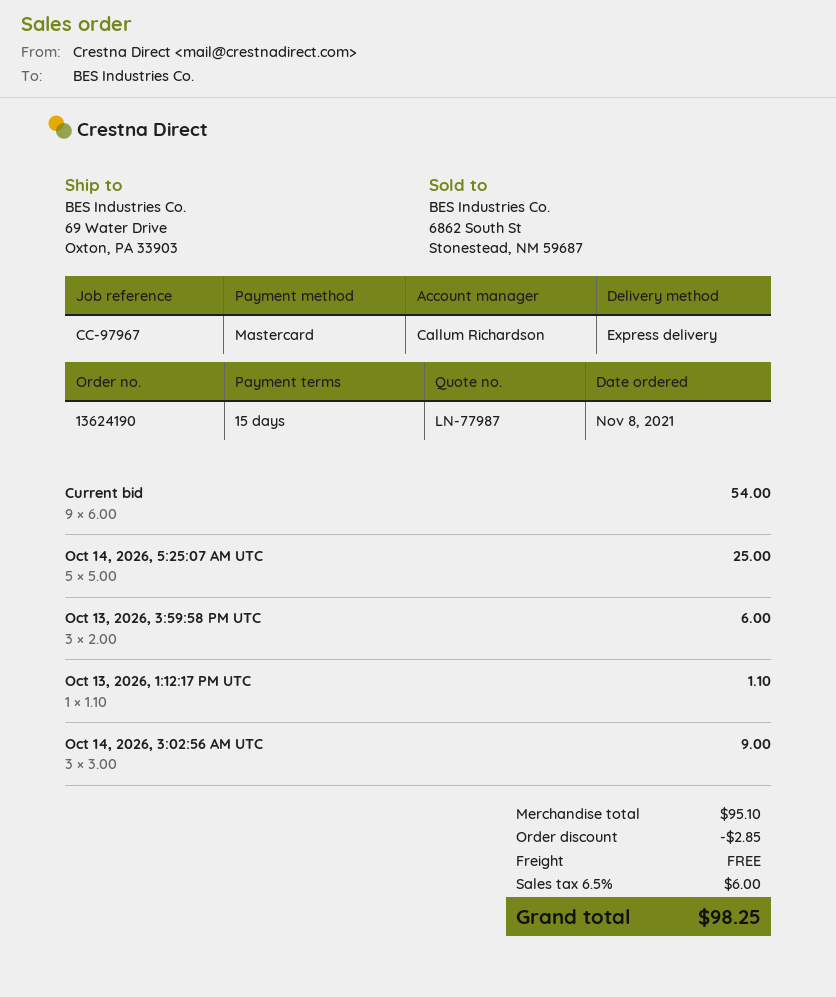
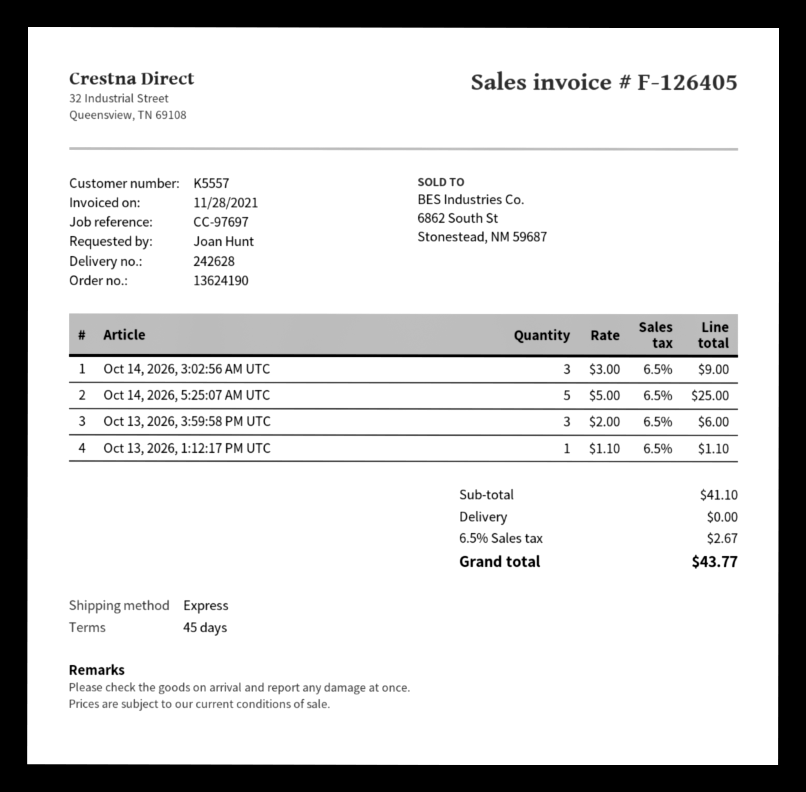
payment terms: 15 days -> 45 days
reference: CC-97967 -> CC-97697
Current bid: 9 x 6.00 = 54.00 -> none
subtotal: 95.10 -> 41.10
discount: 2.85 -> none
tax: 6.5% = 6.00 -> 6.5% = 2.67
total: 98.25 -> 43.77

